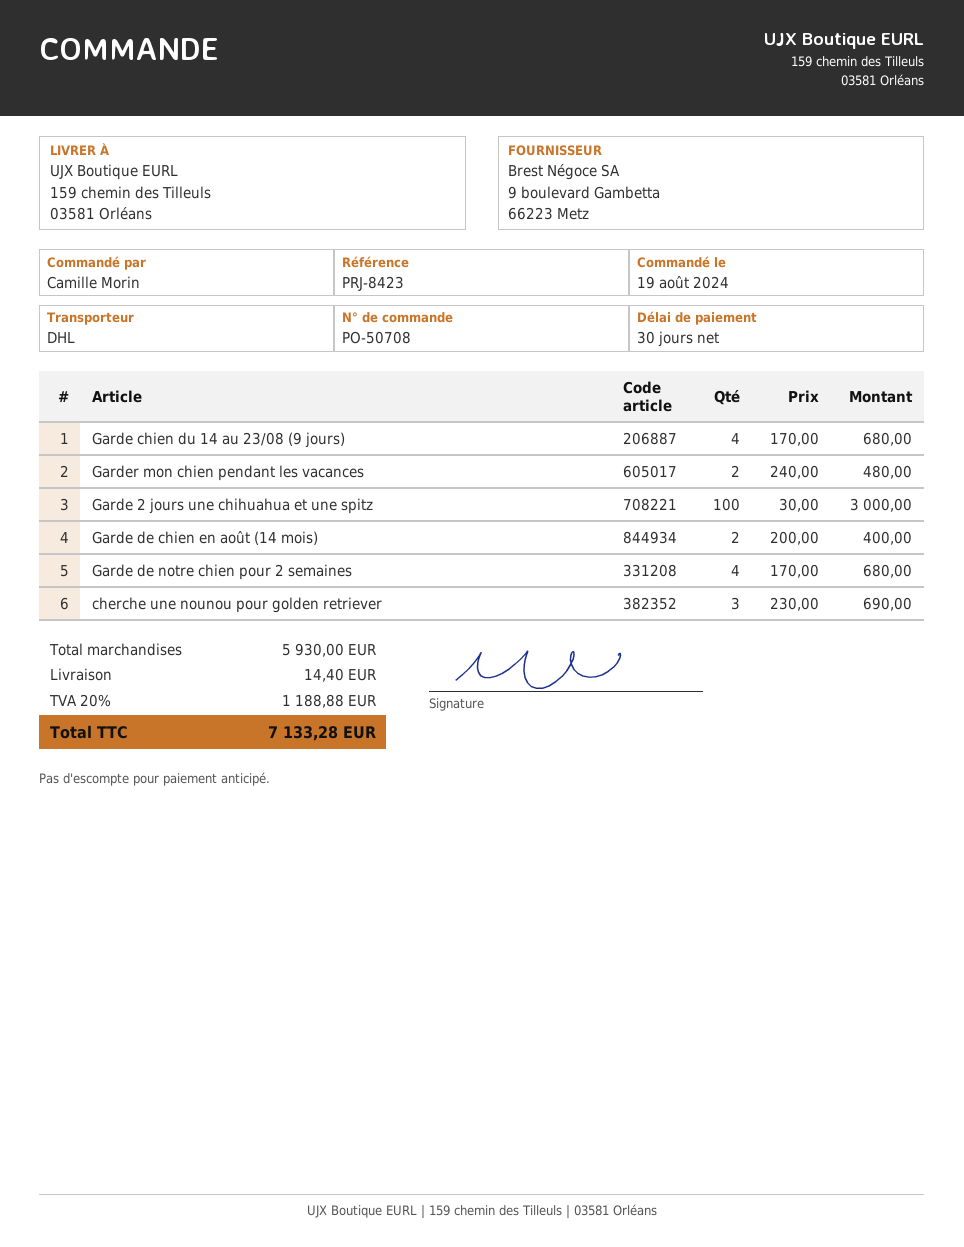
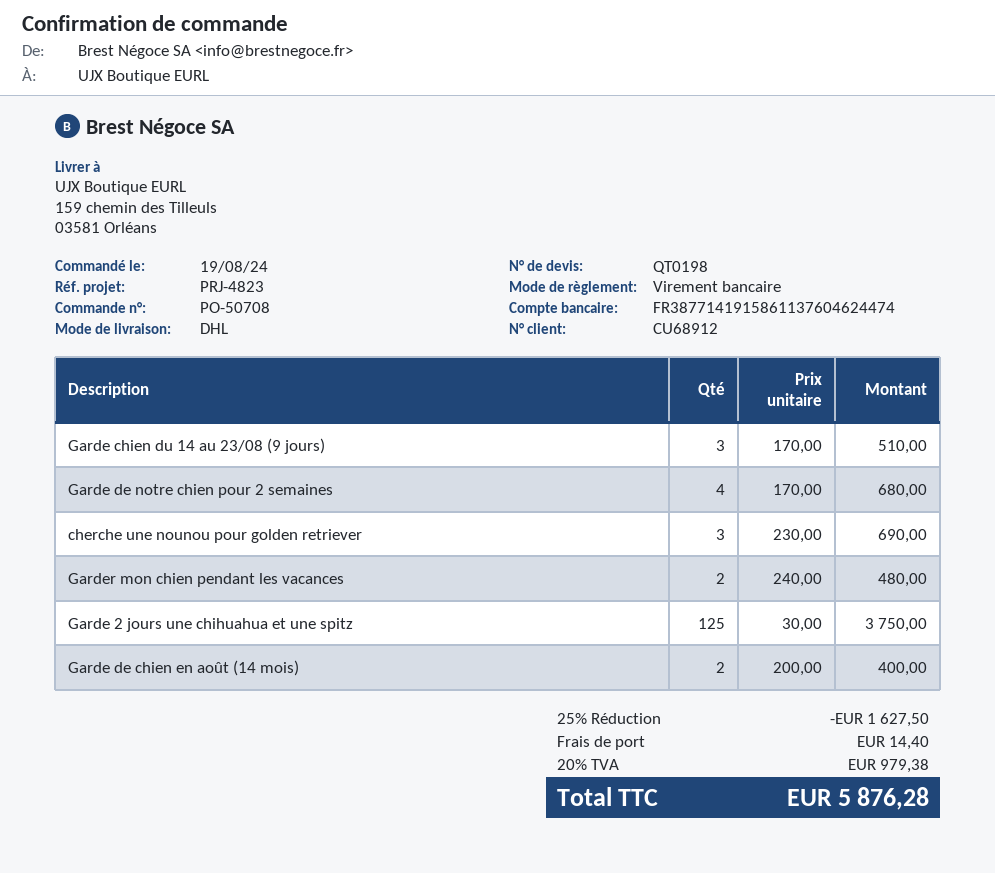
reference: PRJ-8423 -> PRJ-4823
Garde chien du 14 au 23/08 (9 jours): 4 x 170.00 = 680.00 -> 3 x 170.00 = 510.00
Garde 2 jours une chihuahua et une spitz: 100 x 30.00 = 3000.00 -> 125 x 30.00 = 3750.00
discount: none -> 25% = 1627.50
tax: 20% = 1188.88 -> 20% = 979.38
total: 7133.28 -> 5876.28

